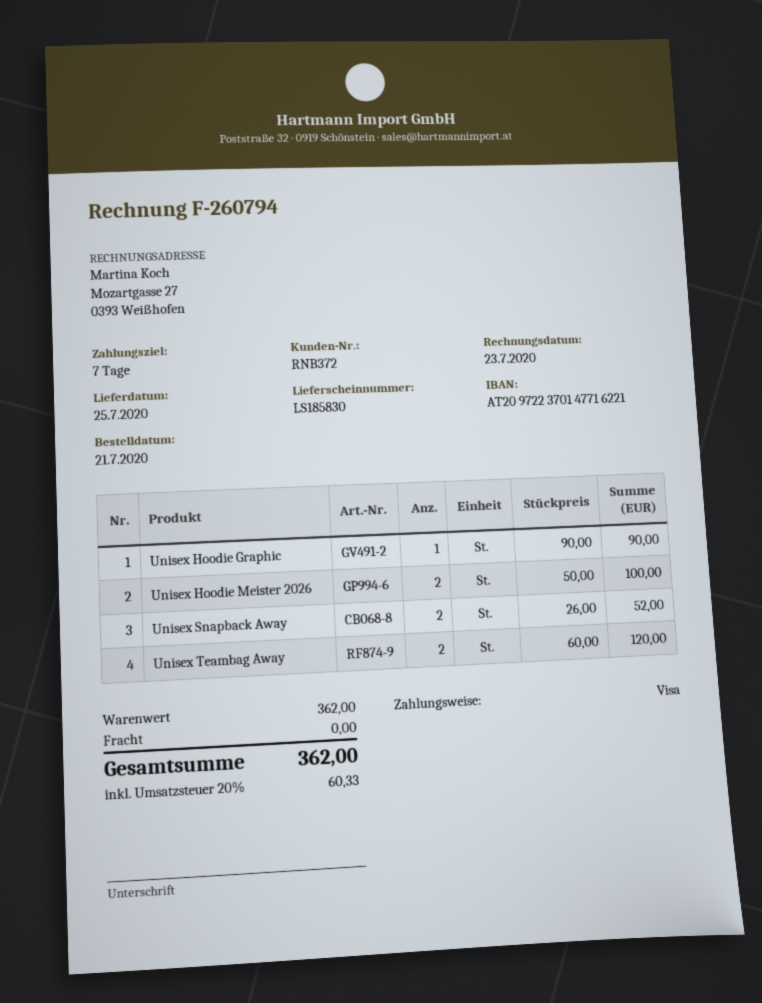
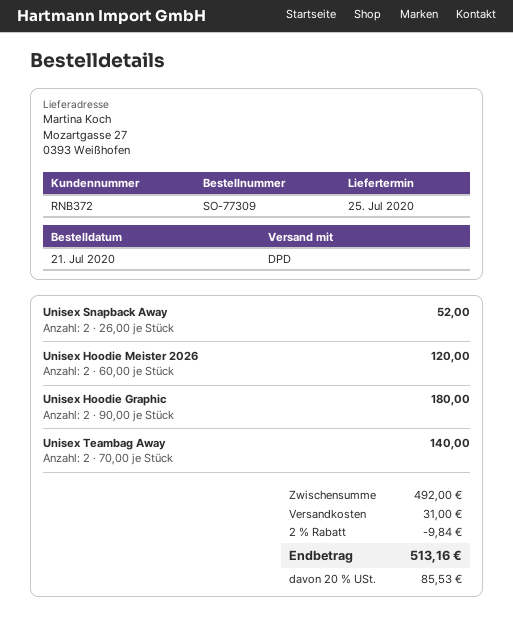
Unisex Hoodie Graphic: 1 x 90.00 = 90.00 -> 2 x 90.00 = 180.00
Unisex Hoodie Meister 2026: 2 x 50.00 = 100.00 -> 2 x 60.00 = 120.00
Unisex Teambag Away: 2 x 60.00 = 120.00 -> 2 x 70.00 = 140.00
subtotal: 362.00 -> 492.00
discount: none -> 2% = 9.84
shipping: 0.00 -> 31.00
tax: 20% = 60.33 -> 20% = 85.53
total: 362.00 -> 513.16

